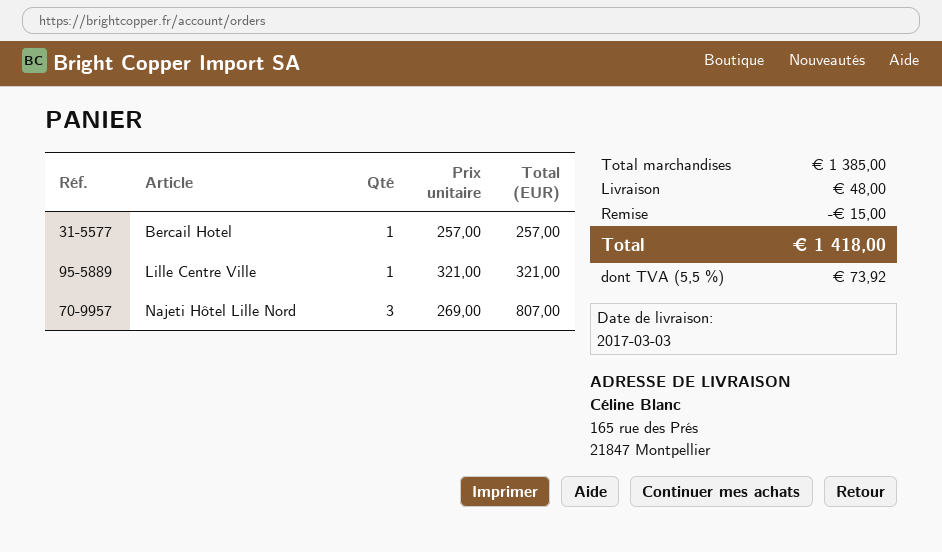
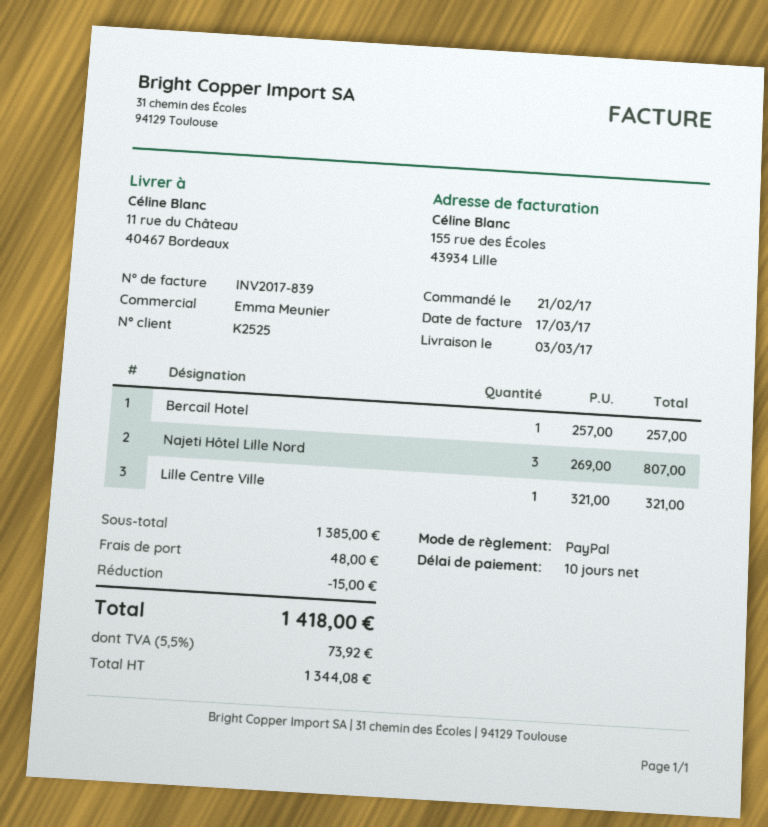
ship to: 165 rue des Prés, 21847 Montpellier -> 11 rue du Château, 40467 Bordeaux

